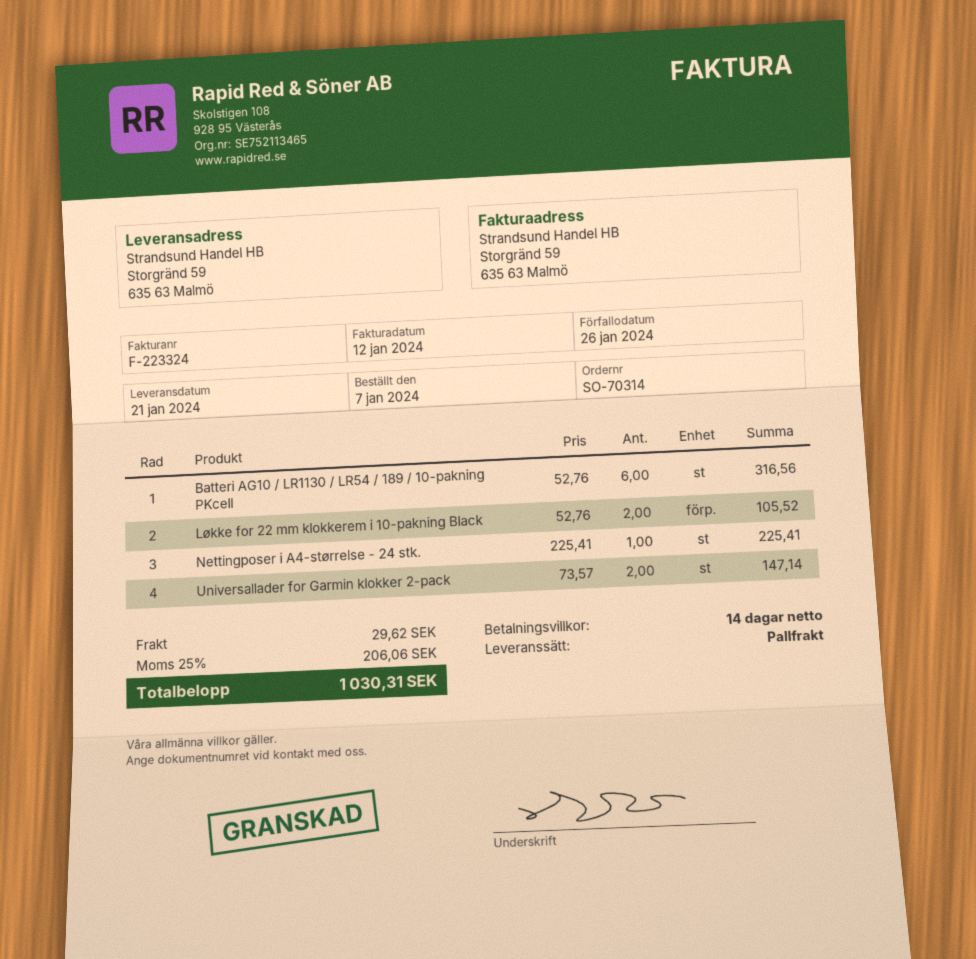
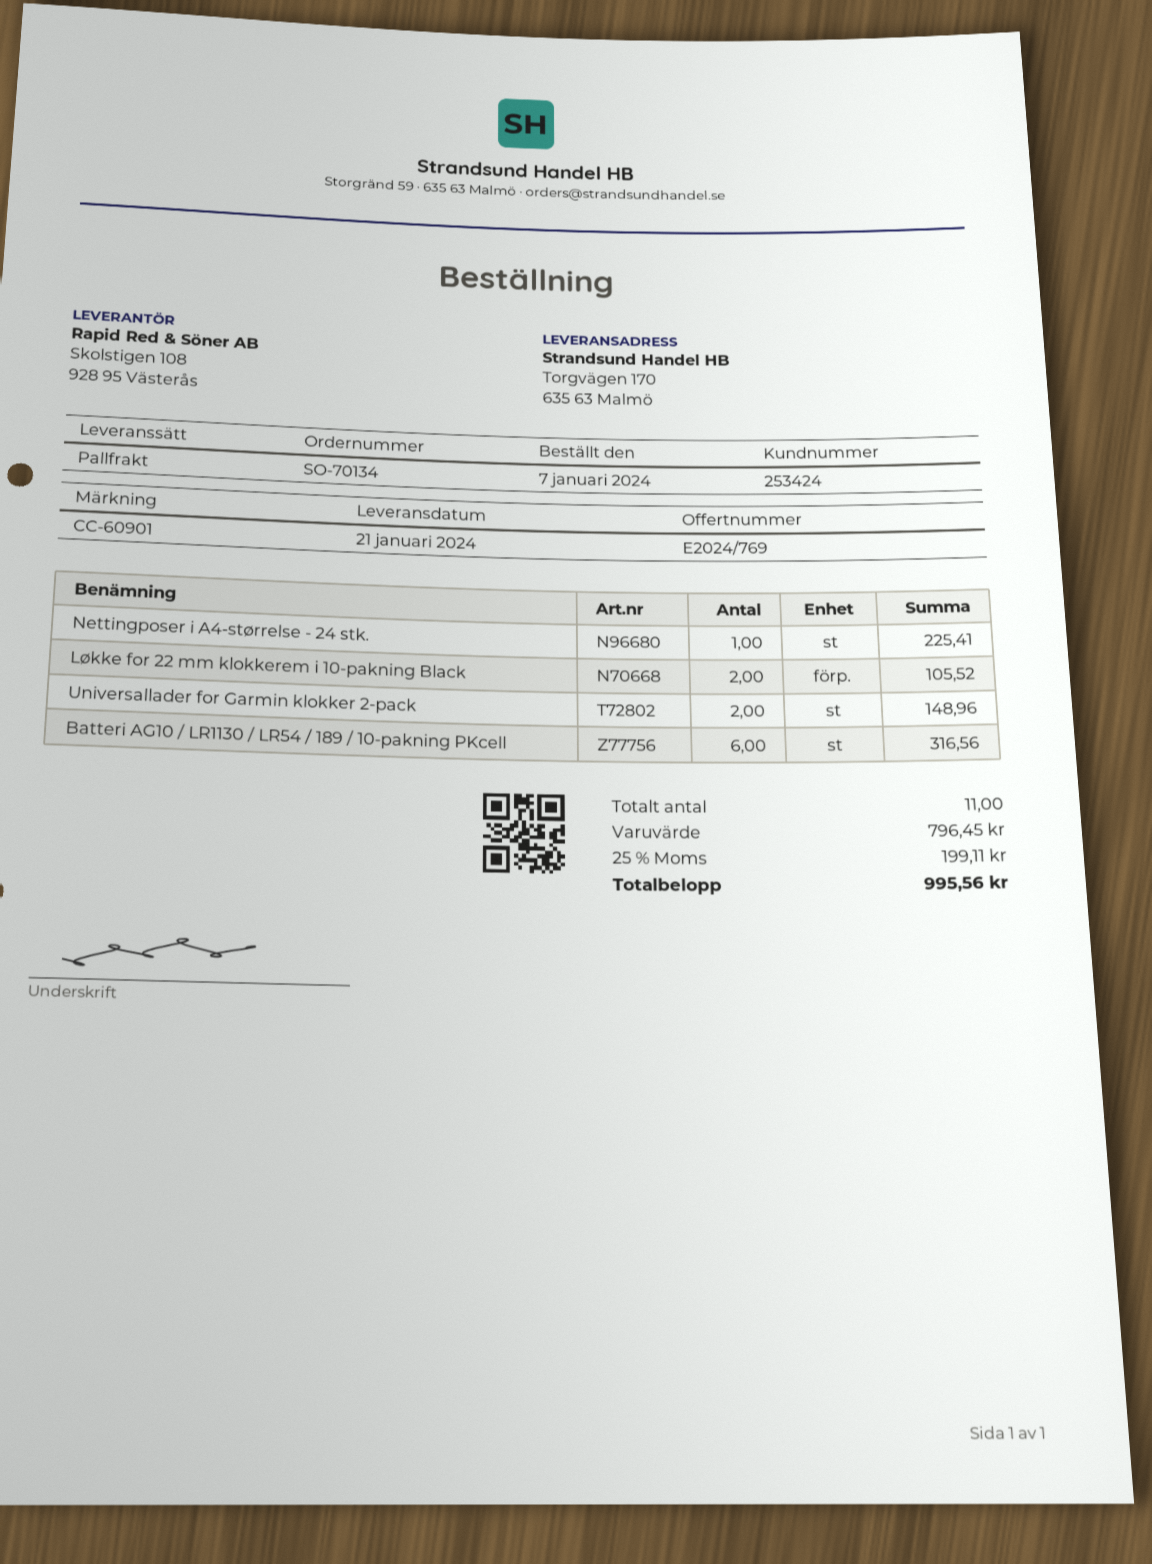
order number: SO-70314 -> SO-70134
ship to: Storgränd 59, 635 63 Malmö -> Torgvägen 170, 635 63 Malmö
Universallader for Garmin klokker 2-pack: 2 for 147.14 -> 2 for 148.96
shipping: 29.62 -> none
tax: 25% = 206.06 -> 25% = 199.11
total: 1030.31 -> 995.56

